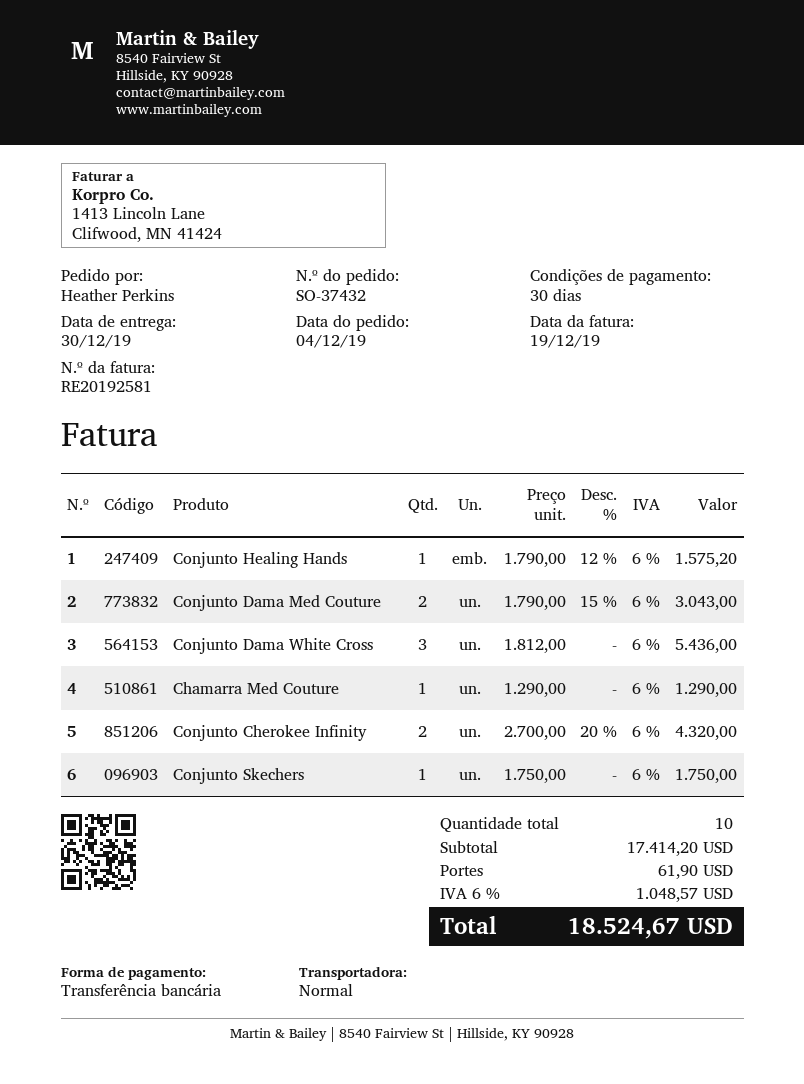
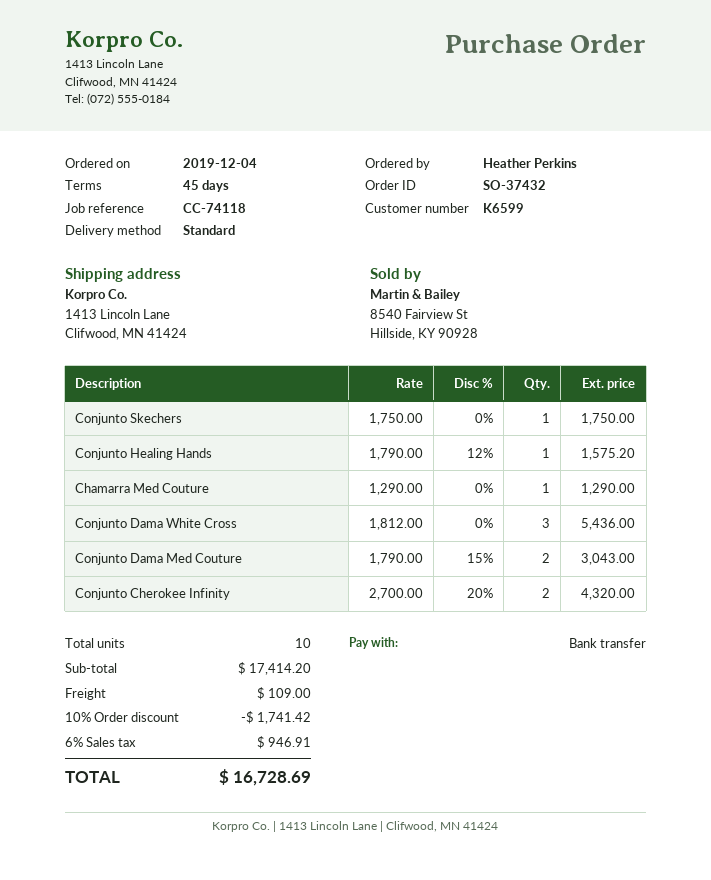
payment terms: 30 days -> 45 days
discount: none -> 10% = 1741.42
shipping: 61.90 -> 109.00
tax: 6% = 1048.57 -> 6% = 946.91
total: 18524.67 -> 16728.69

